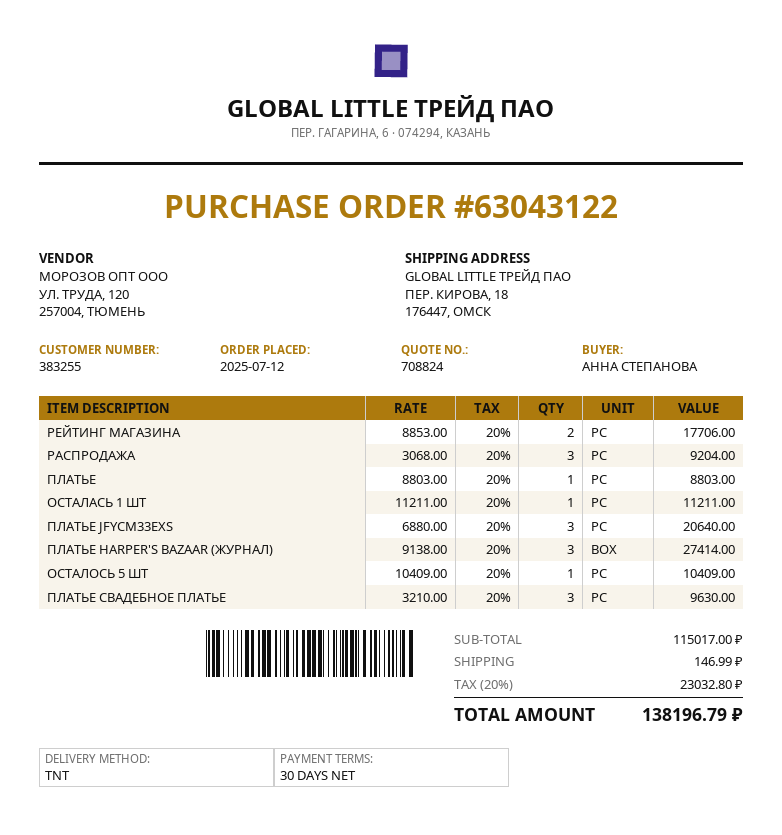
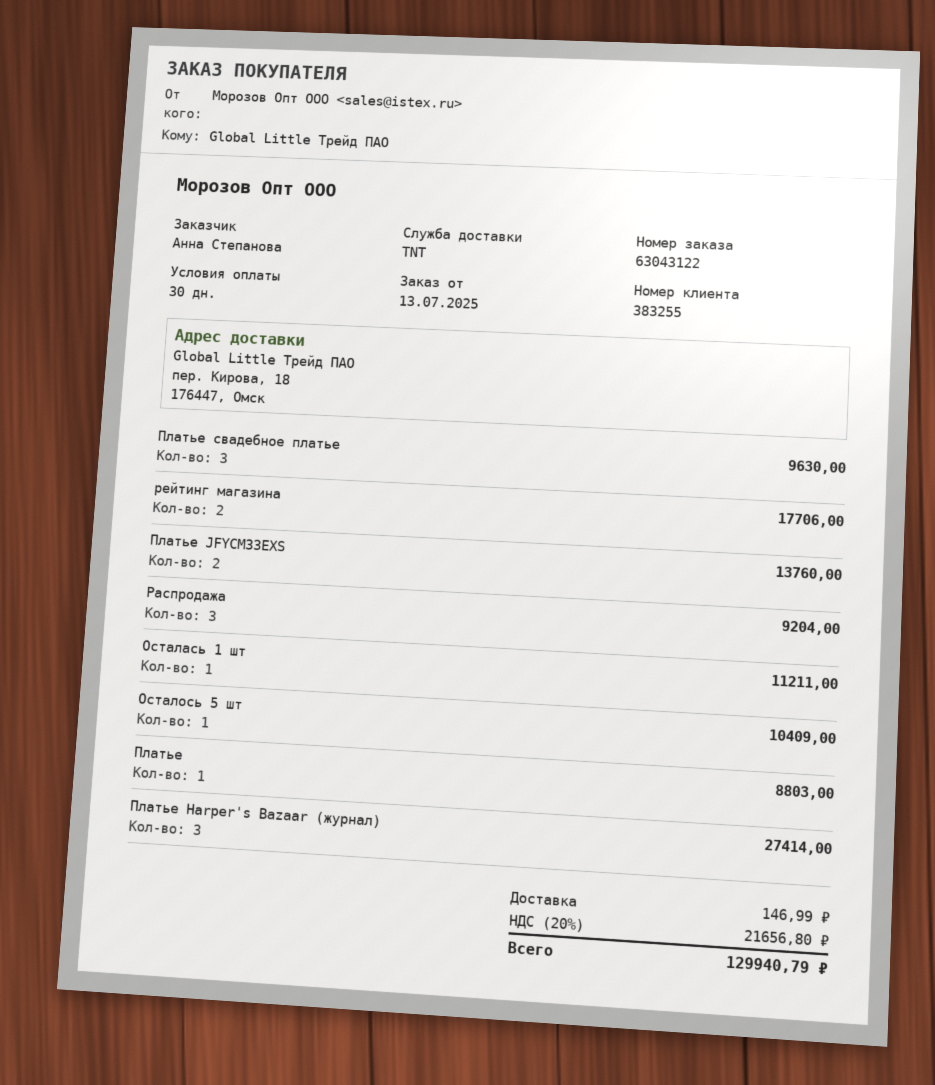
order date: 2025-07-12 -> 2025-07-13
ПЛАТЬЕ JFYCM33EXS: 3 for 20640.00 -> 2 for 13760.00
tax: 20% = 23032.80 -> 20% = 21656.80
total: 138196.79 -> 129940.79

